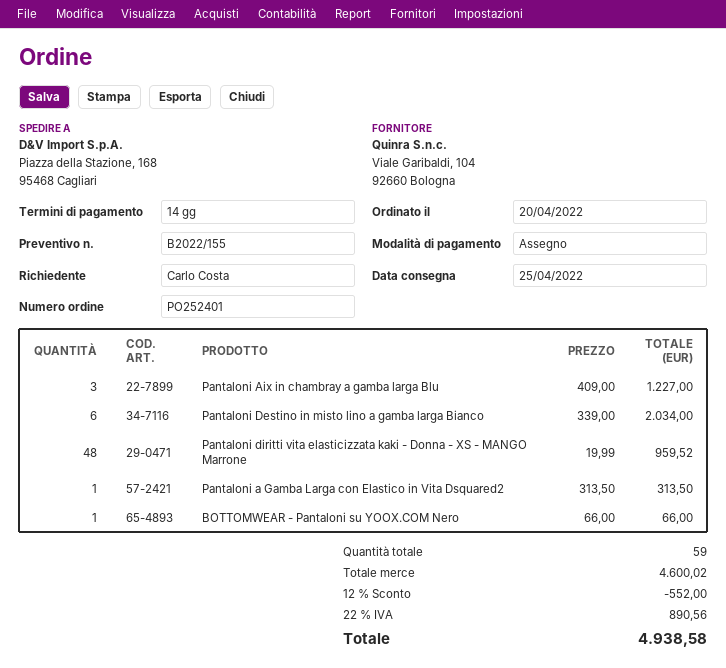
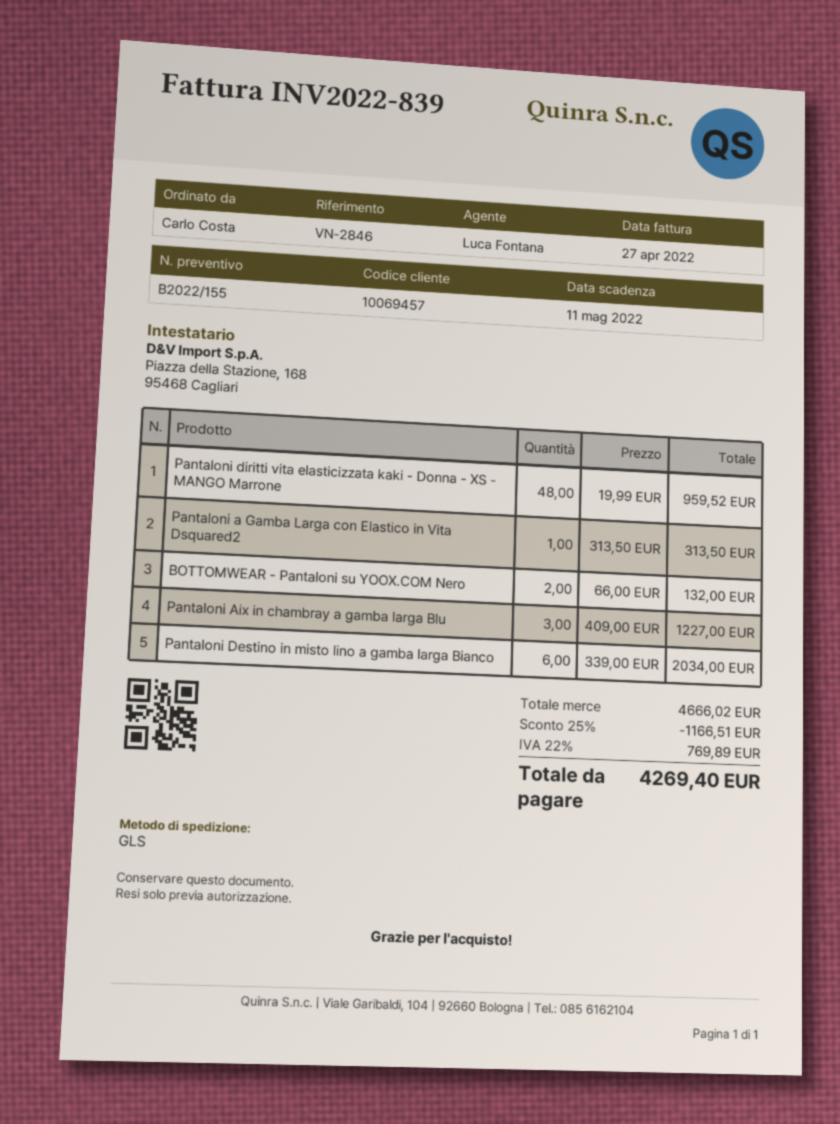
BOTTOMWEAR - Pantaloni su YOOX.COM Nero: 1 x 66.00 = 66.00 -> 2 x 66.00 = 132.00
subtotal: 4600.02 -> 4666.02
discount: 12% = 552.00 -> 25% = 1166.51
tax: 22% = 890.56 -> 22% = 769.89
total: 4938.58 -> 4269.40

